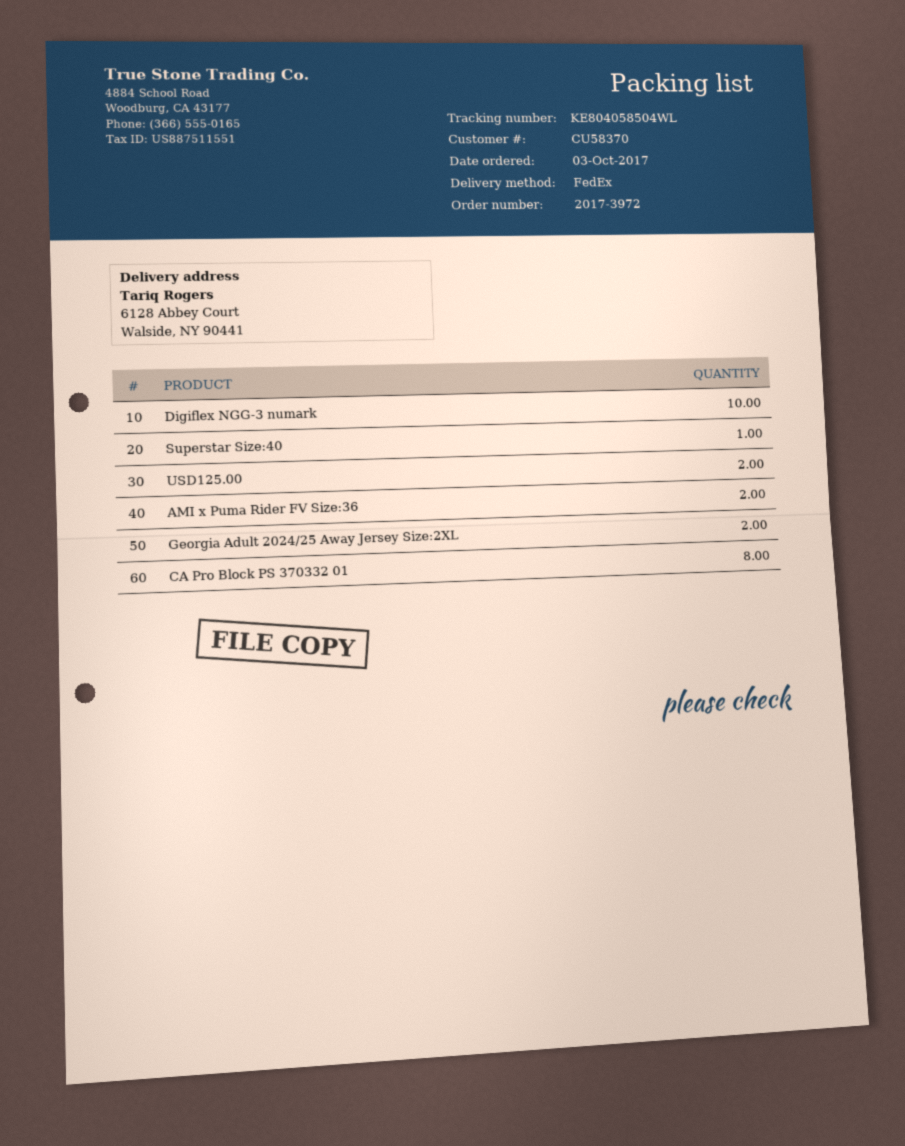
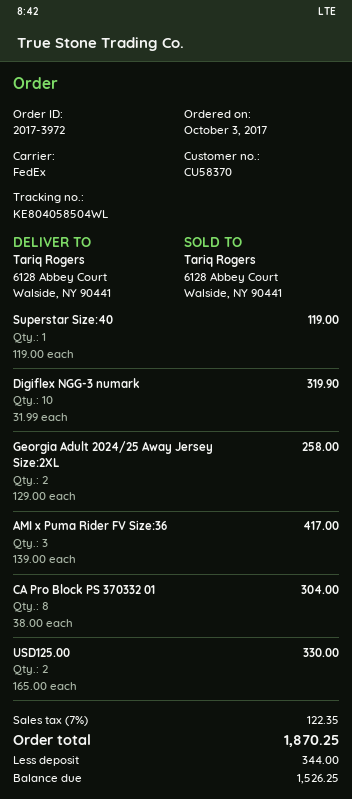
AMI x Puma Rider FV Size:36: 2 -> 3

